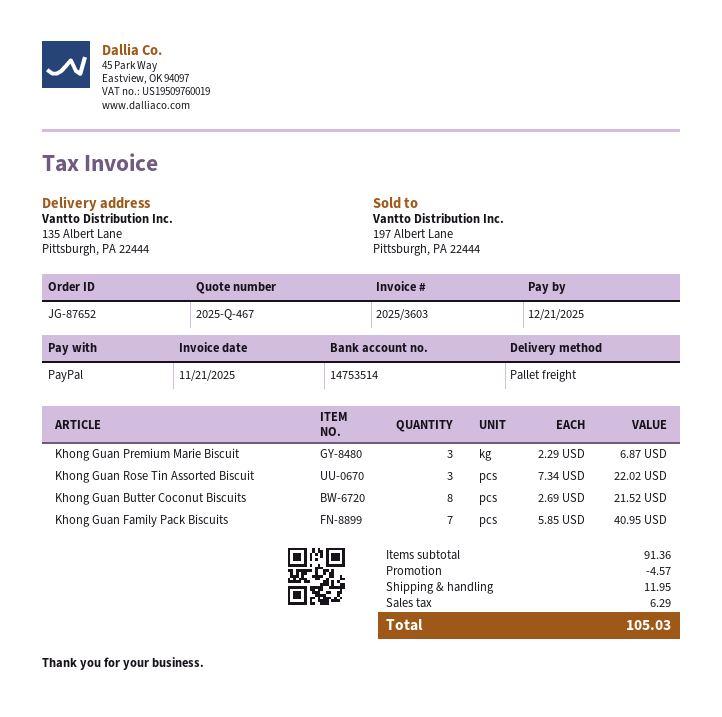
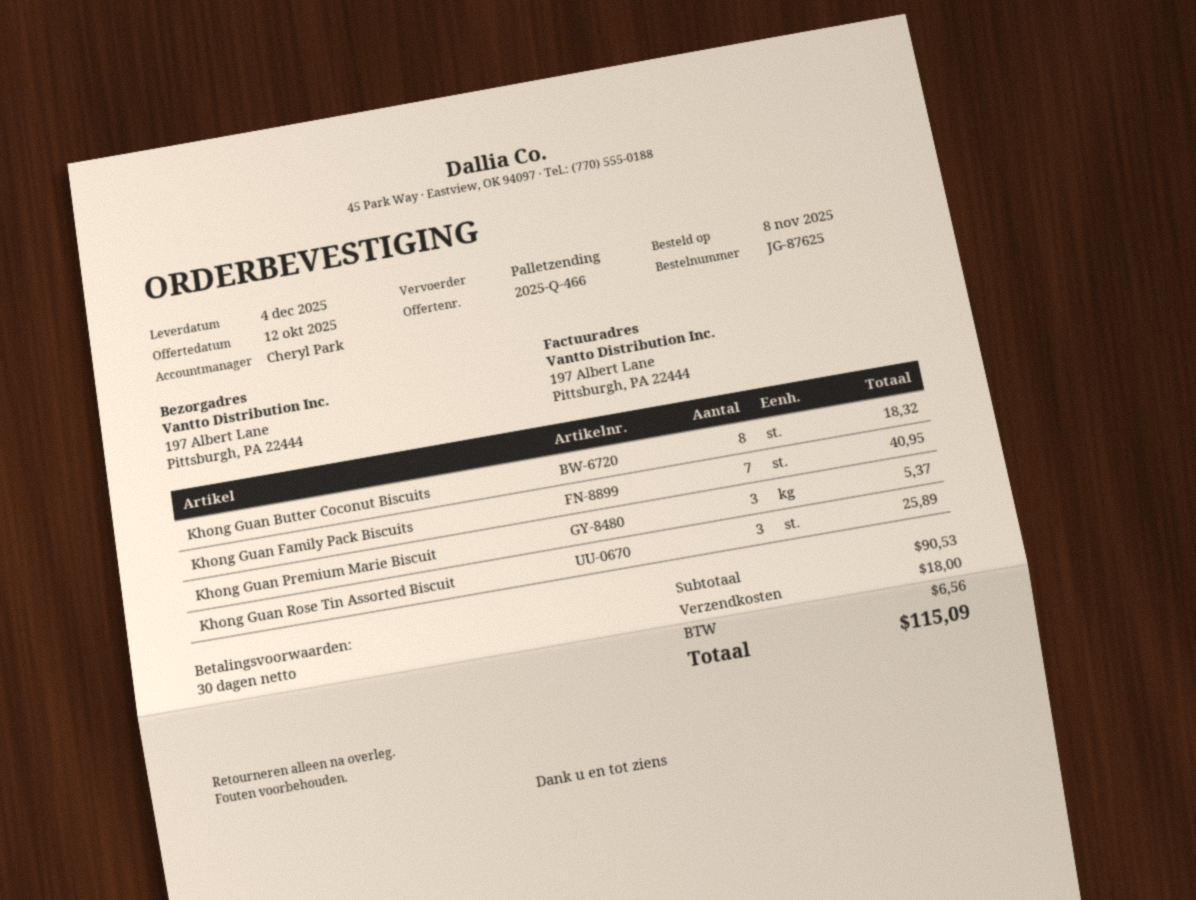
quote number: 2025-Q-467 -> 2025-Q-466
order number: JG-87652 -> JG-87625
ship to: 135 Albert Lane, Pittsburgh, PA 22444 -> 197 Albert Lane, Pittsburgh, PA 22444
Khong Guan Premium Marie Biscuit: 3 for 6.87 -> 3 for 5.37
Khong Guan Rose Tin Assorted Biscuit: 3 for 22.02 -> 3 for 25.89
Khong Guan Butter Coconut Biscuits: 8 for 21.52 -> 8 for 18.32
subtotal: 91.36 -> 90.53
discount: 4.57 -> none
shipping: 11.95 -> 18.00
tax: 6.29 -> 6.56
total: 105.03 -> 115.09

